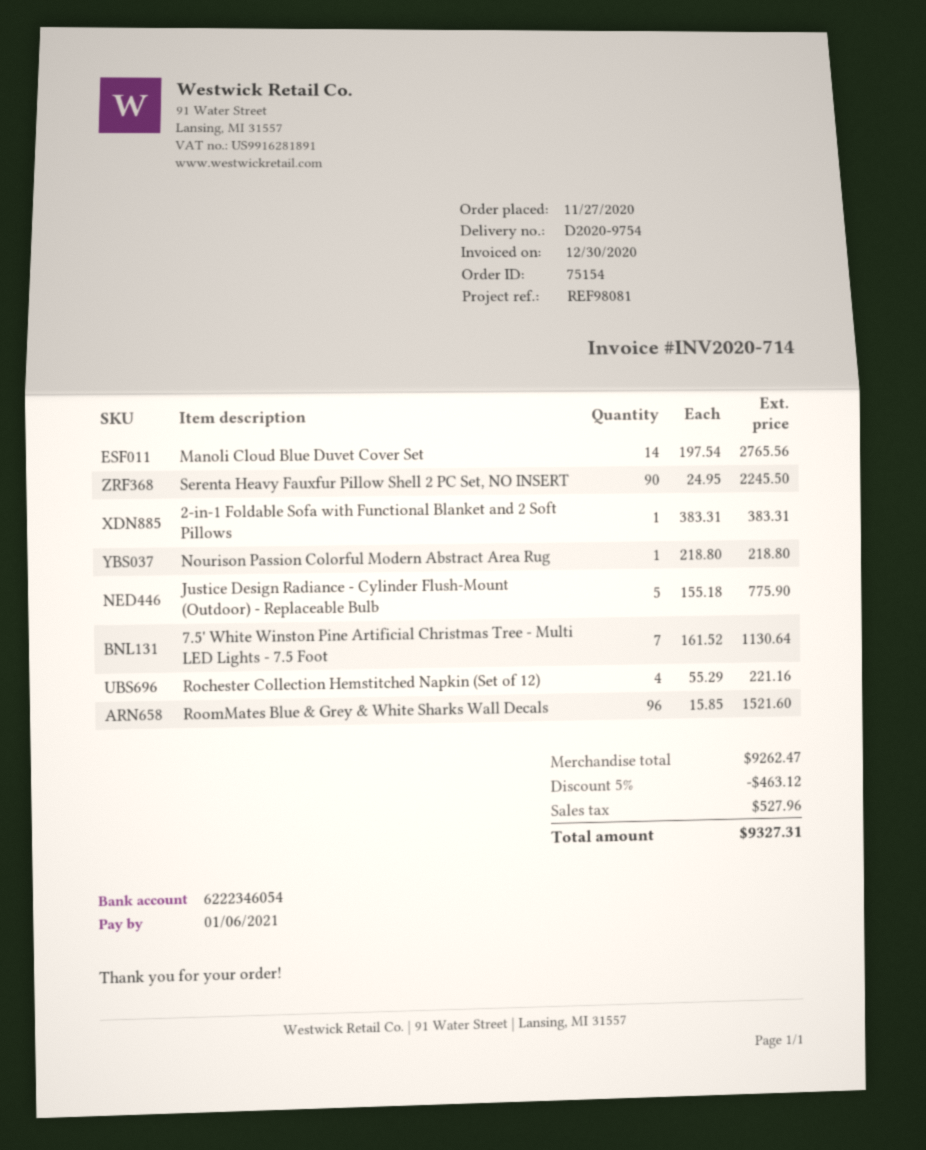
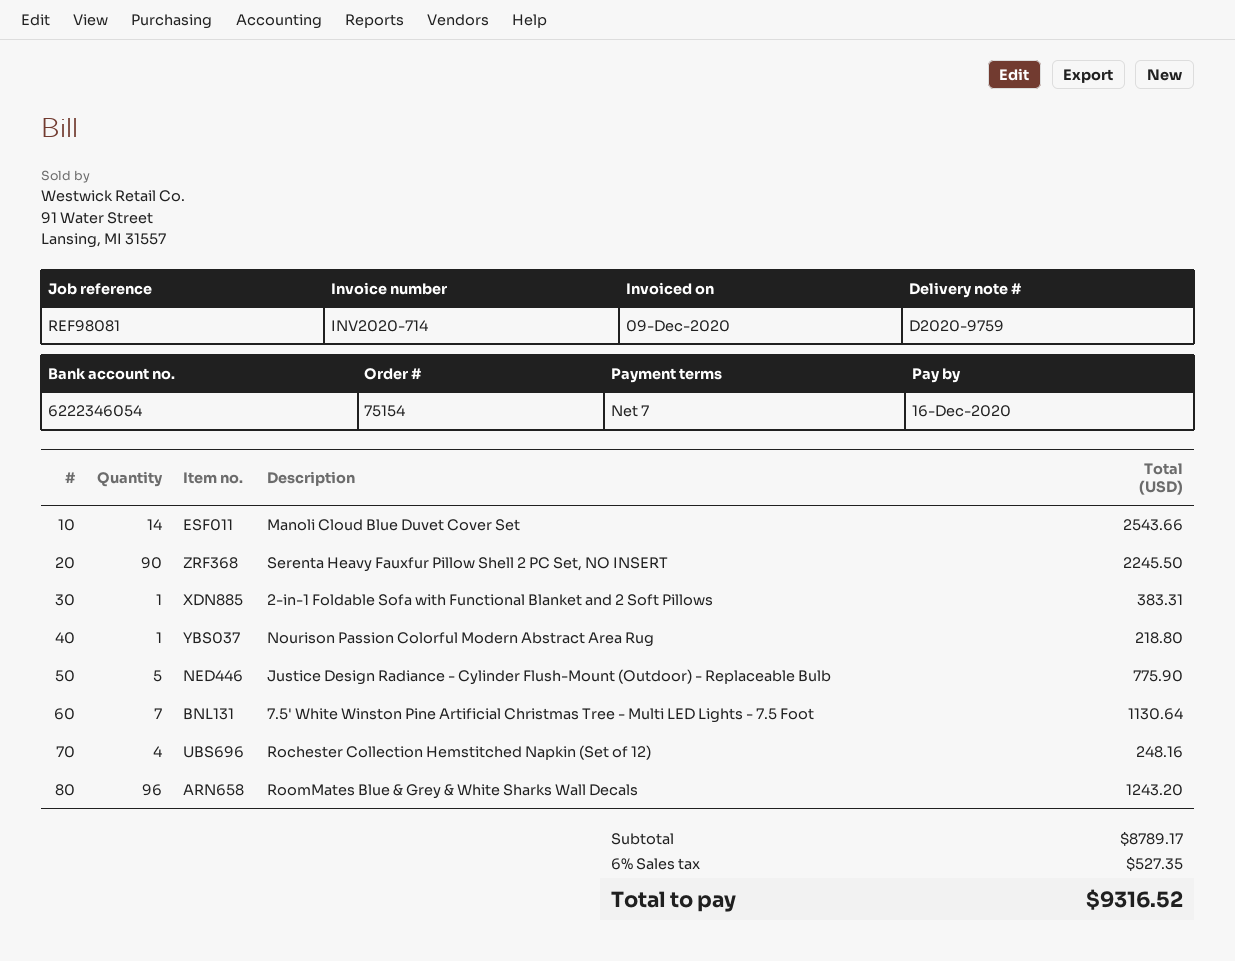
delivery note number: D2020-9754 -> D2020-9759
invoice date: 2020-12-30 -> 2020-12-09
due date: 2021-01-06 -> 2020-12-16
Manoli Cloud Blue Duvet Cover Set: 14 for 2765.56 -> 14 for 2543.66
Rochester Collection Hemstitched Napkin (Set of 12): 4 for 221.16 -> 4 for 248.16
RoomMates Blue & Grey & White Sharks Wall Decals: 96 for 1521.60 -> 96 for 1243.20
subtotal: 9262.47 -> 8789.17
discount: 5% = 463.12 -> none
tax: 527.96 -> 527.35
total: 9327.31 -> 9316.52

